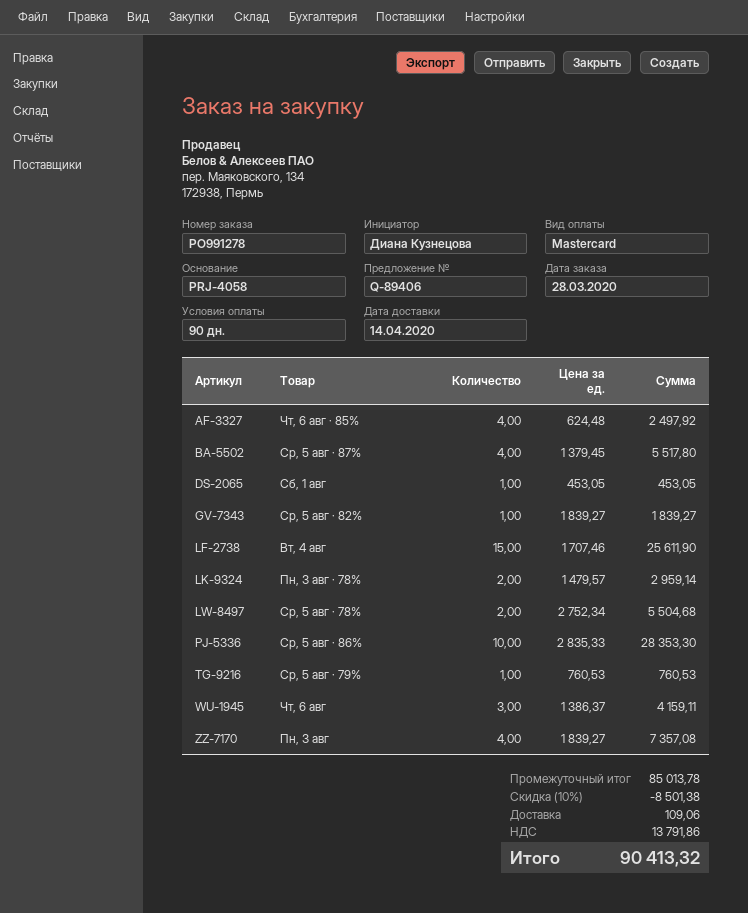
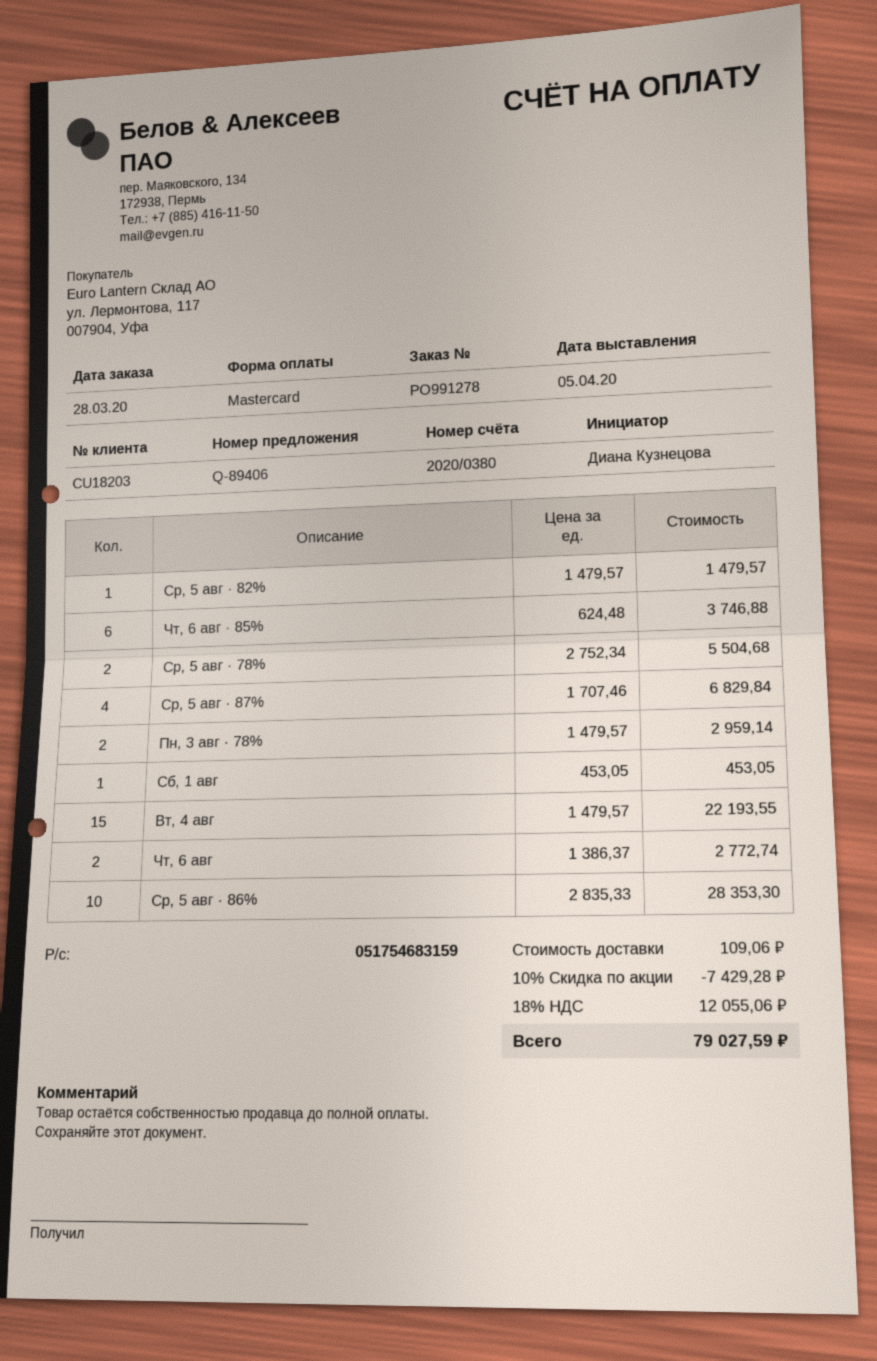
Чт, 6 авг · 85%: 4 x 624.48 = 2497.92 -> 6 x 624.48 = 3746.88
Ср, 5 авг · 87%: 4 x 1379.45 = 5517.80 -> 4 x 1707.46 = 6829.84
Ср, 5 авг · 82%: 1 x 1839.27 = 1839.27 -> 1 x 1479.57 = 1479.57
Вт, 4 авг: 15 x 1707.46 = 25611.90 -> 15 x 1479.57 = 22193.55
Ср, 5 авг · 79%: 1 x 760.53 = 760.53 -> none
Чт, 6 авг: 3 x 1386.37 = 4159.11 -> 2 x 1386.37 = 2772.74
Пн, 3 авг: 4 x 1839.27 = 7357.08 -> none
discount: 10% = 8501.38 -> 10% = 7429.28
tax: 13791.86 -> 12055.06
total: 90413.32 -> 79027.59

